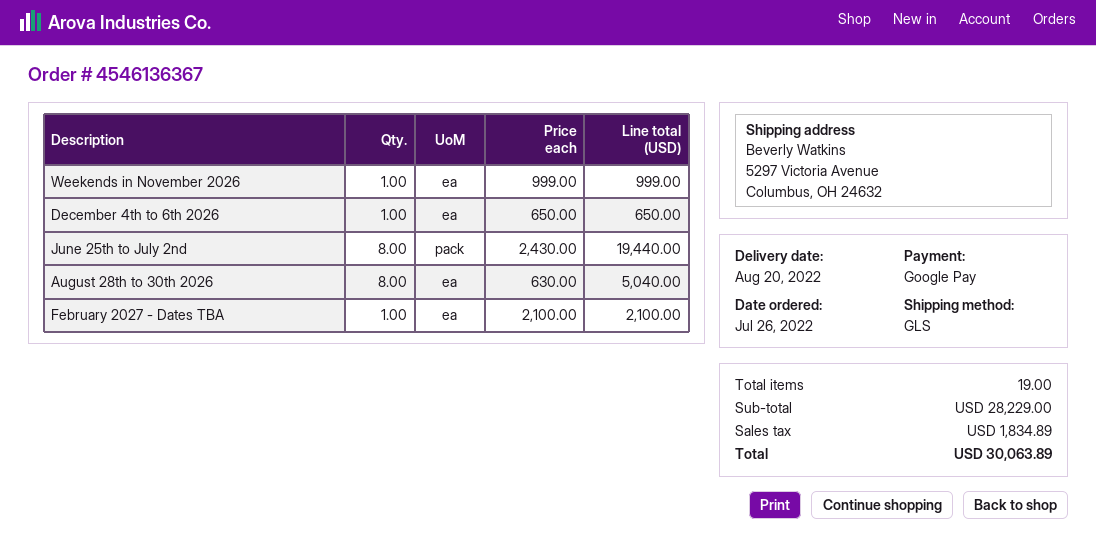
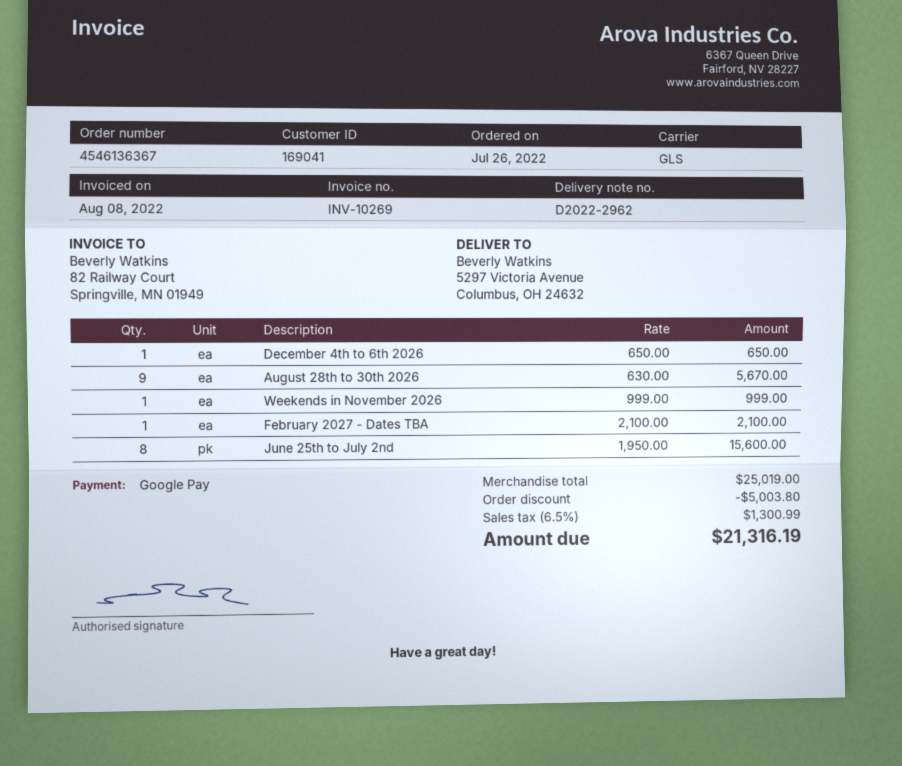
June 25th to July 2nd: 8 x 2430.00 = 19440.00 -> 8 x 1950.00 = 15600.00
August 28th to 30th 2026: 8 x 630.00 = 5040.00 -> 9 x 630.00 = 5670.00
subtotal: 28229.00 -> 25019.00
discount: none -> 5003.80
tax: 1834.89 -> 1300.99
total: 30063.89 -> 21316.19

